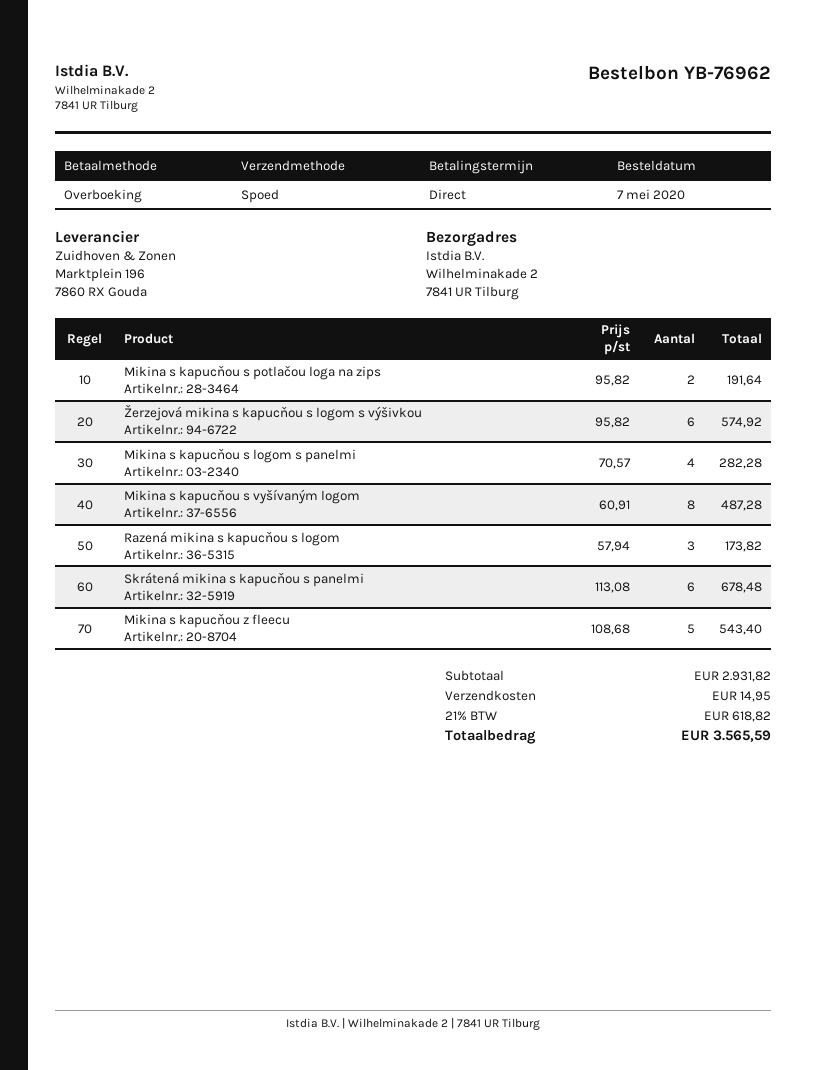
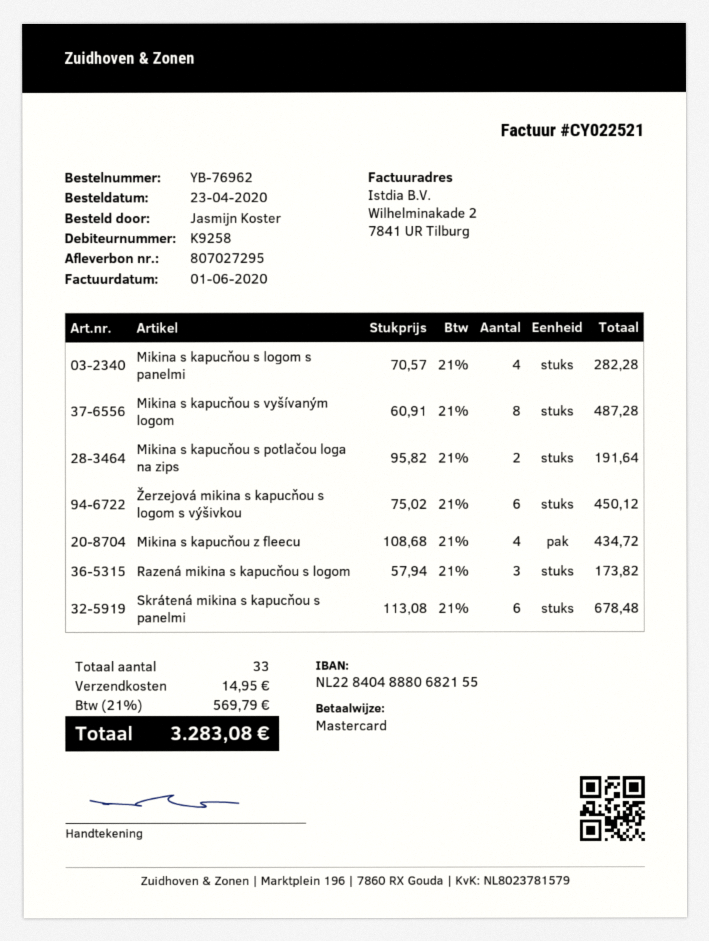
order date: 2020-05-07 -> 2020-04-23
payment method: bank transfer -> Mastercard
Žerzejová mikina s kapucňou s logom s výšivkou: 6 x 95.82 = 574.92 -> 6 x 75.02 = 450.12
Mikina s kapucňou z fleecu: 5 x 108.68 = 543.40 -> 4 x 108.68 = 434.72
tax: 21% = 618.82 -> 21% = 569.79
total: 3565.59 -> 3283.08

